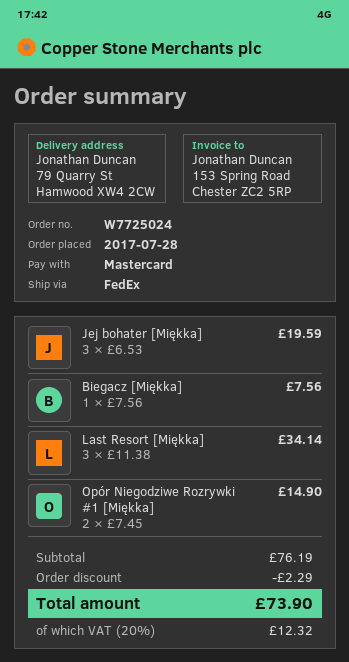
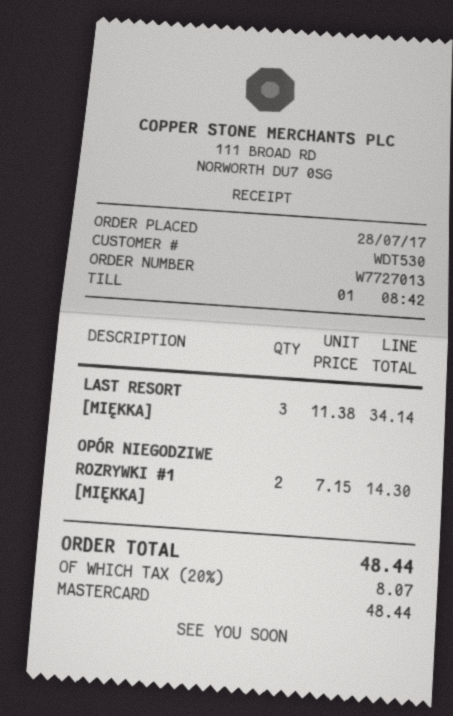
order number: W7725024 -> W7727013
Jej bohater [Miękka]: 3 x 6.53 = 19.59 -> none
Biegacz [Miękka]: 1 x 7.56 = 7.56 -> none
Opór Niegodziwe Rozrywki #1 [Miękka]: 2 x 7.45 = 14.90 -> 2 x 7.15 = 14.30
discount: 2.29 -> none
tax: 20% = 12.32 -> 20% = 8.07
total: 73.90 -> 48.44

